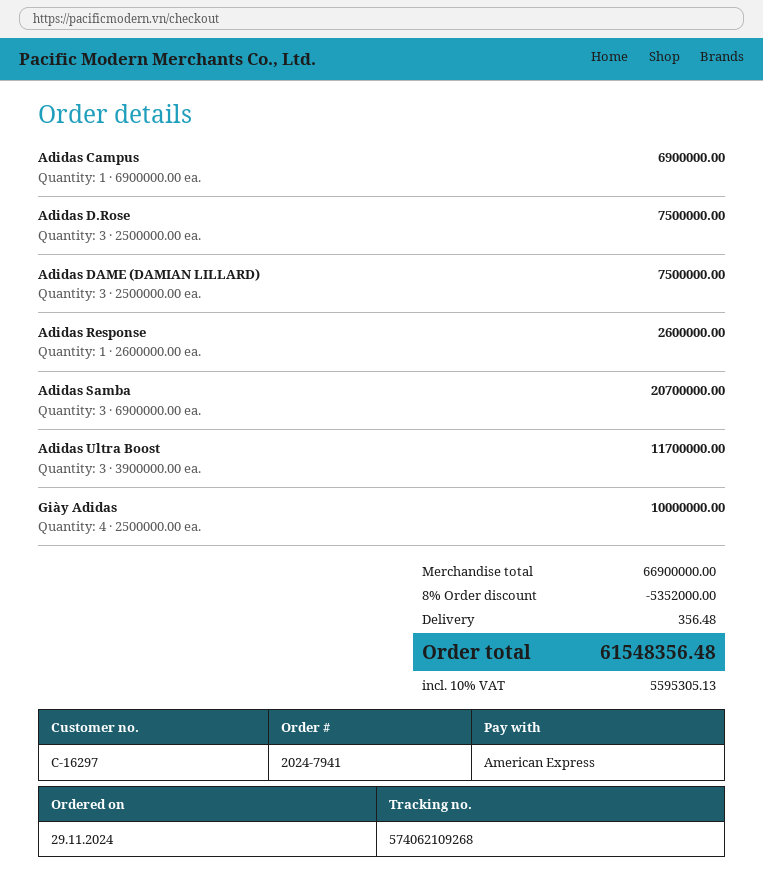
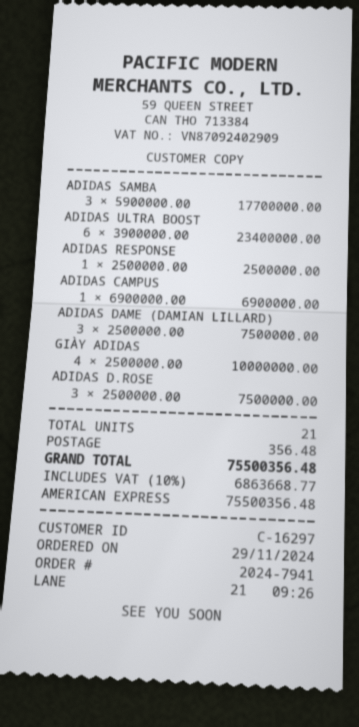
Adidas Response: 1 x 2600000.00 = 2600000.00 -> 1 x 2500000.00 = 2500000.00
Adidas Samba: 3 x 6900000.00 = 20700000.00 -> 3 x 5900000.00 = 17700000.00
Adidas Ultra Boost: 3 x 3900000.00 = 11700000.00 -> 6 x 3900000.00 = 23400000.00
discount: 8% = 5352000.00 -> none
tax: 10% = 5595305.13 -> 10% = 6863668.77
total: 61548356.48 -> 75500356.48

